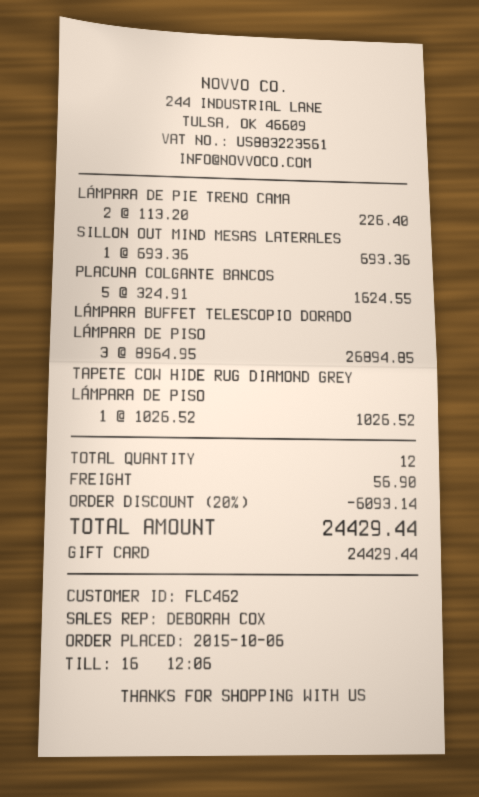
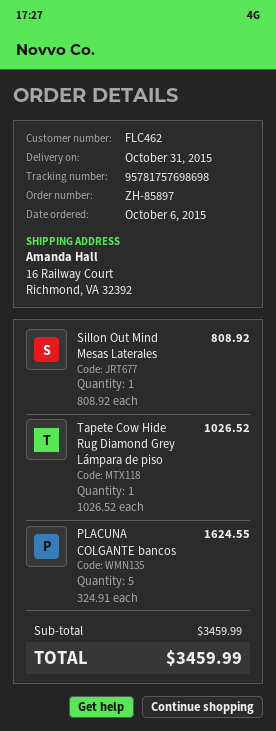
LÁMPARA DE PIE TRENO CAMA: 2 x 113.20 = 226.40 -> none
SILLON OUT MIND MESAS LATERALES: 1 x 693.36 = 693.36 -> 1 x 808.92 = 808.92
LÁMPARA BUFFET TELESCOPIO DORADO LÁMPARA DE PISO: 3 x 8964.95 = 26894.85 -> none
discount: 20% = 6093.14 -> none
shipping: 56.90 -> none
total: 24429.44 -> 3459.99

